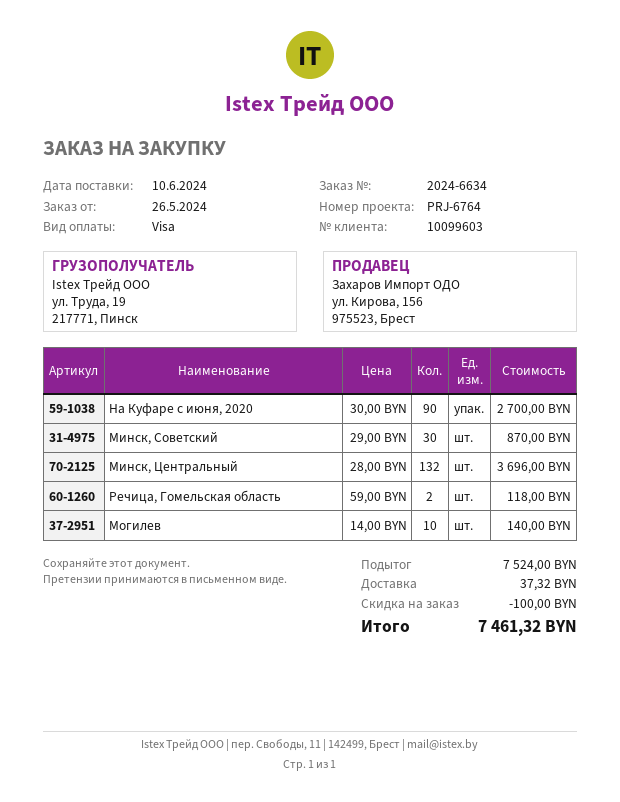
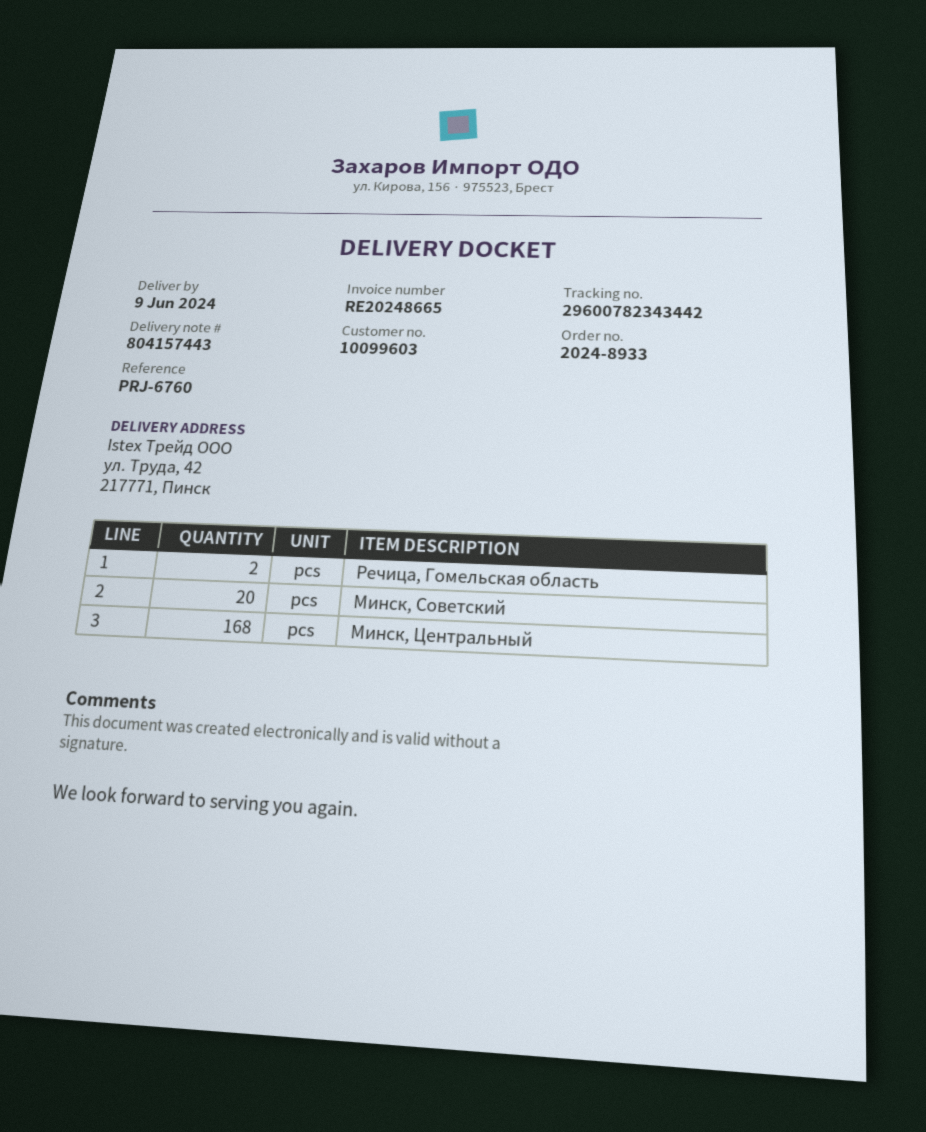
order number: 2024-6634 -> 2024-8933
delivery date: 2024-06-10 -> 2024-06-09
reference: PRJ-6764 -> PRJ-6760
ship to: ул. Труда, 19, 217771, Пинск -> ул. Труда, 42, 217771, Пинск
На Куфаре с июня, 2020: 90 -> none
Минск, Советский: 30 -> 20
Минск, Центральный: 132 -> 168
Могилев: 10 -> none

